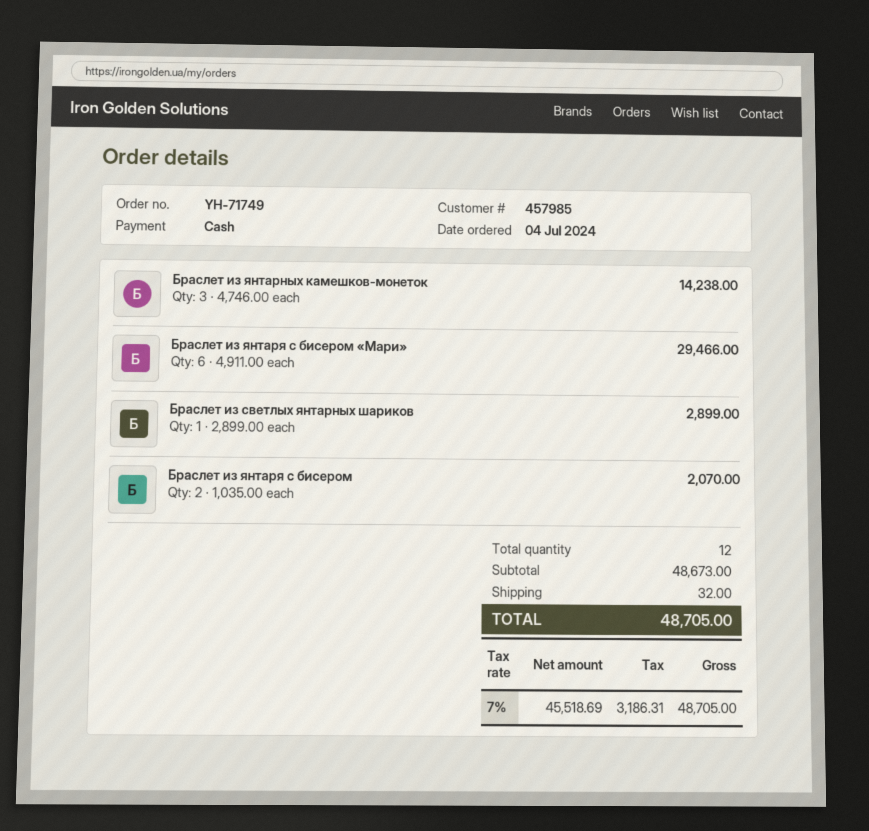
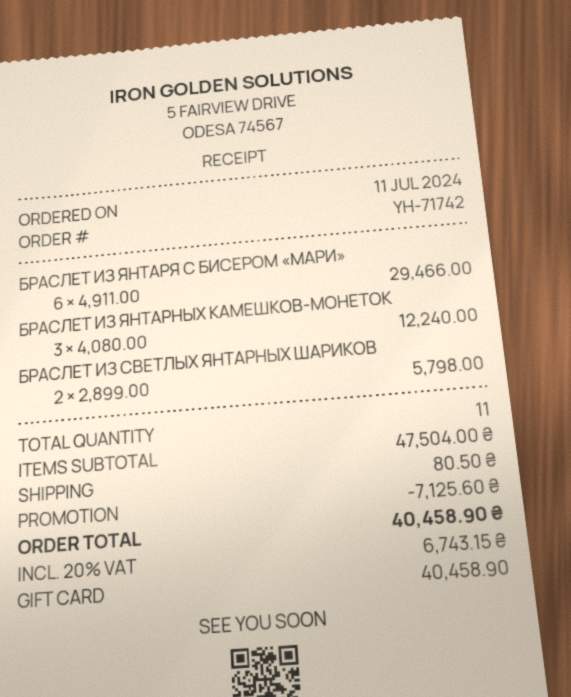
order number: YH-71749 -> YH-71742
order date: 2024-07-04 -> 2024-07-11
payment method: cash -> gift card
Браслет из янтарных камешков-монеток: 3 x 4746.00 = 14238.00 -> 3 x 4080.00 = 12240.00
Браслет из светлых янтарных шариков: 1 x 2899.00 = 2899.00 -> 2 x 2899.00 = 5798.00
Браслет из янтаря с бисером: 2 x 1035.00 = 2070.00 -> none
total quantity: 12 -> 11
subtotal: 48673.00 -> 47504.00
discount: none -> 7125.60
shipping: 32.00 -> 80.50
tax: 7% = 3186.31 -> 20% = 6743.15
total: 48705.00 -> 40458.90

